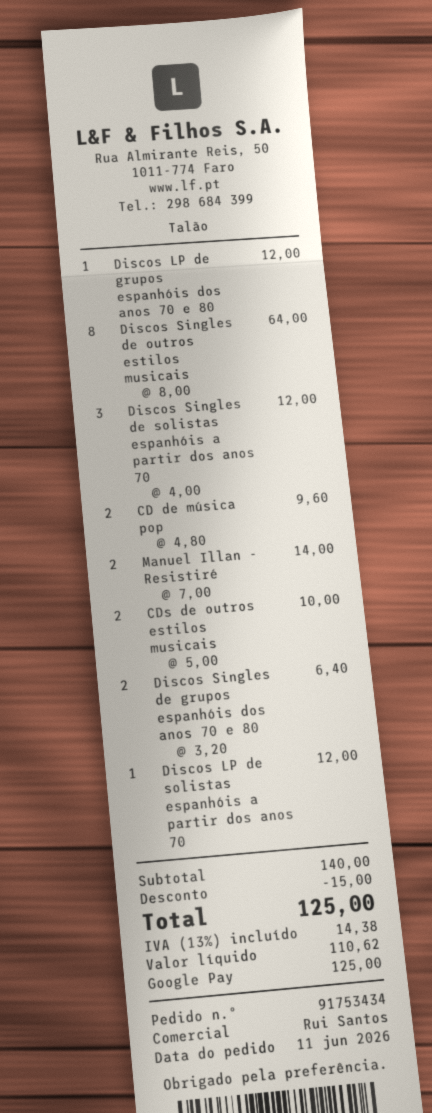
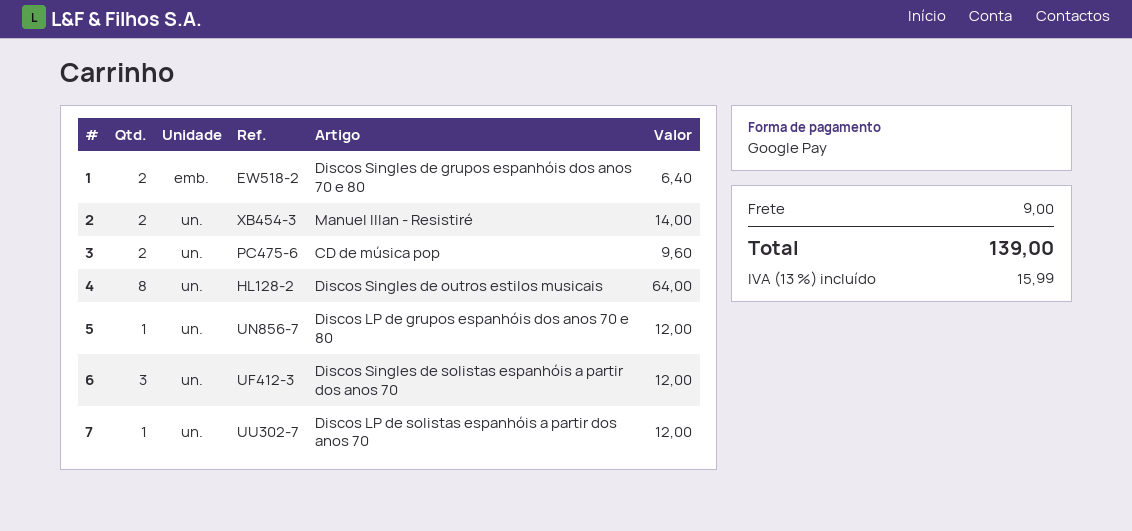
CDs de outros estilos musicais: 2 for 10.00 -> none
discount: 15.00 -> none
shipping: none -> 9.00
tax: 13% = 14.38 -> 13% = 15.99
total: 125.00 -> 139.00

